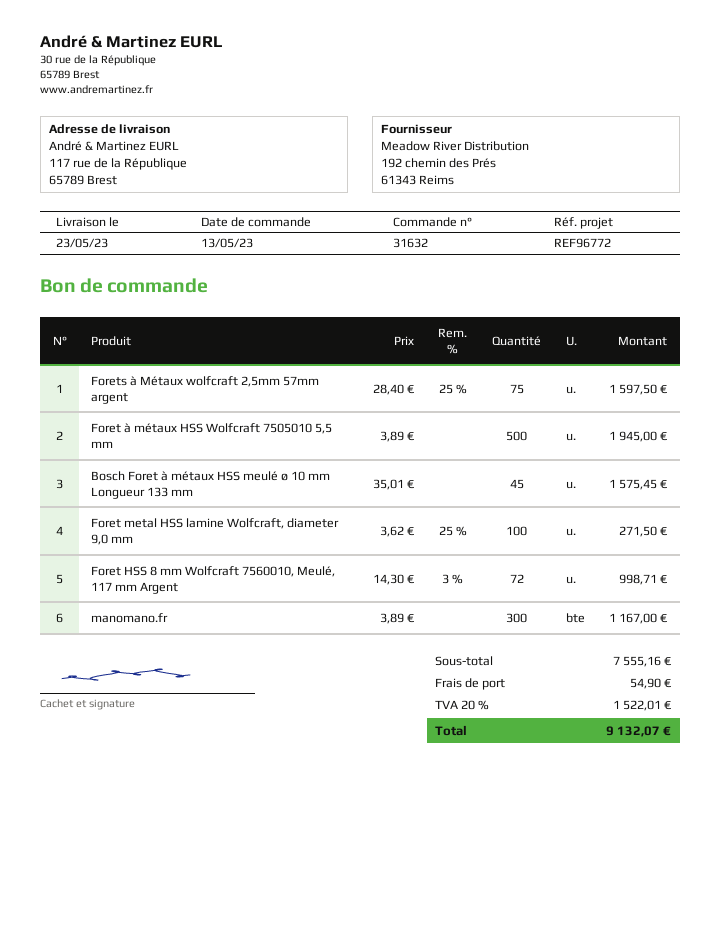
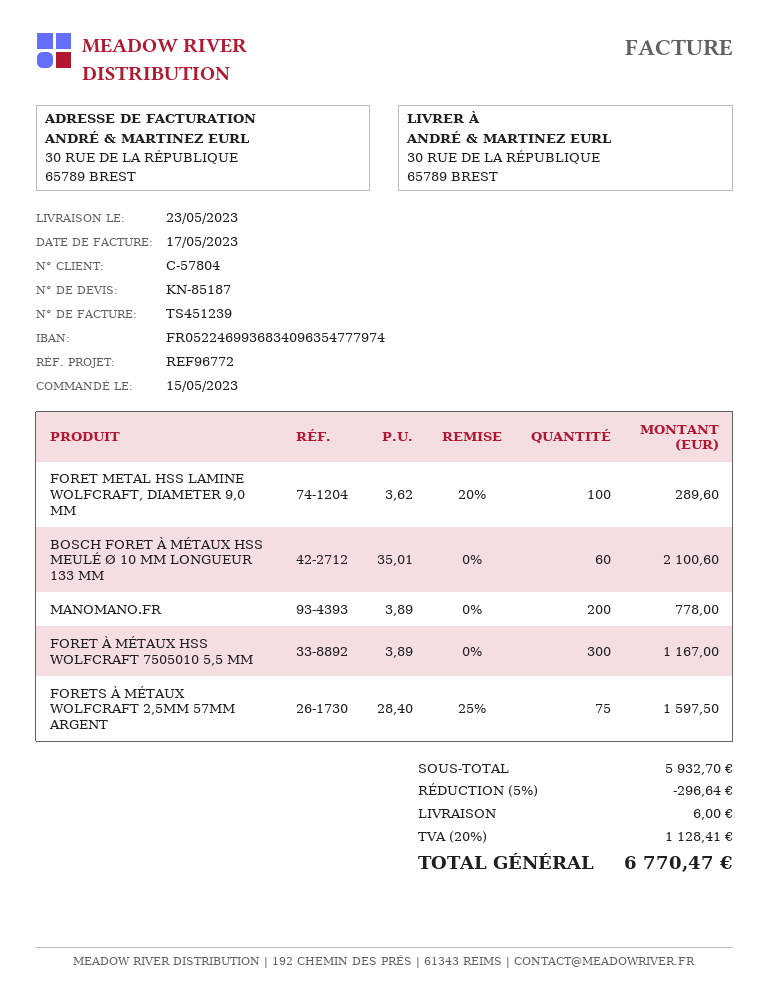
order date: 2023-05-13 -> 2023-05-15
ship to: 117 rue de la République, 65789 Brest -> 30 RUE DE LA RÉPUBLIQUE, 65789 BREST
Foret à métaux HSS Wolfcraft 7505010 5,5 mm: 500 x 3.89 = 1945.00 -> 300 x 3.89 = 1167.00
Bosch Foret à métaux HSS meulé ø 10 mm Longueur 133 mm: 45 x 35.01 = 1575.45 -> 60 x 35.01 = 2100.60
Foret metal HSS lamine Wolfcraft, diameter 9,0 mm: 100 x 3.62 - 25% = 271.50 -> 100 x 3.62 - 20% = 289.60
Foret HSS 8 mm Wolfcraft 7560010, Meulé, 117 mm Argent: 72 x 14.30 - 3% = 998.71 -> none
manomano.fr: 300 x 3.89 = 1167.00 -> 200 x 3.89 = 778.00
subtotal: 7555.16 -> 5932.70
discount: none -> 5% = 296.64
shipping: 54.90 -> 6.00
tax: 20% = 1522.01 -> 20% = 1128.41
total: 9132.07 -> 6770.47

